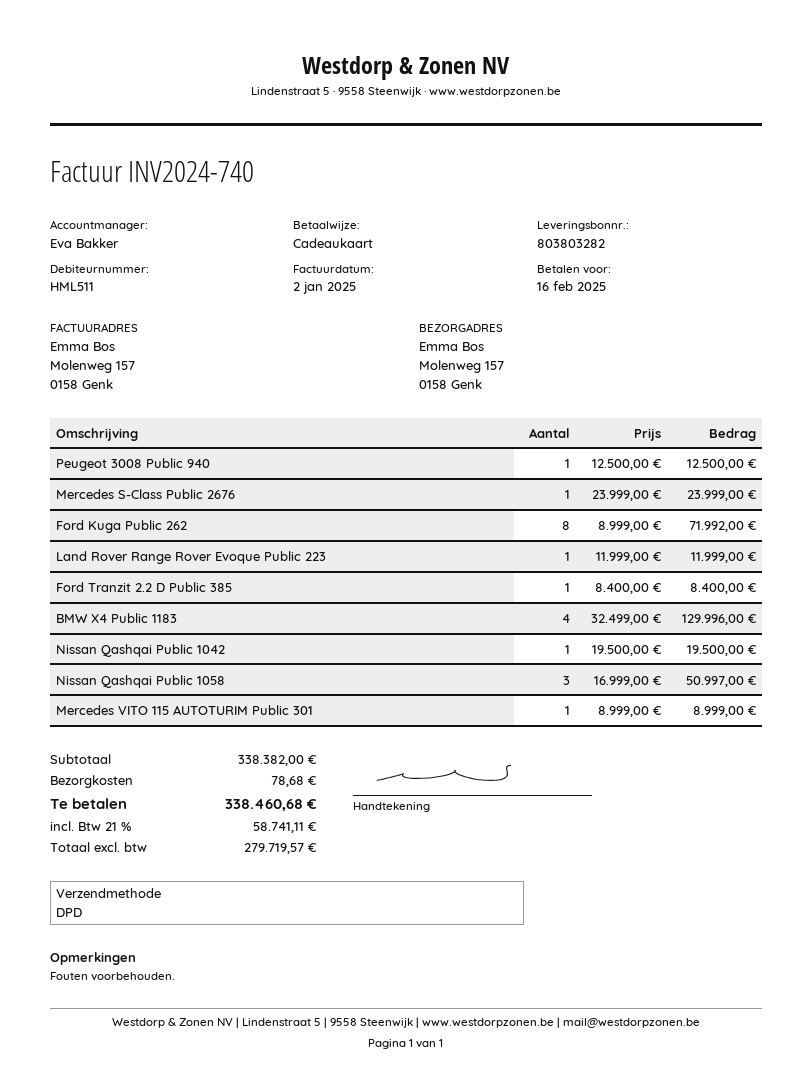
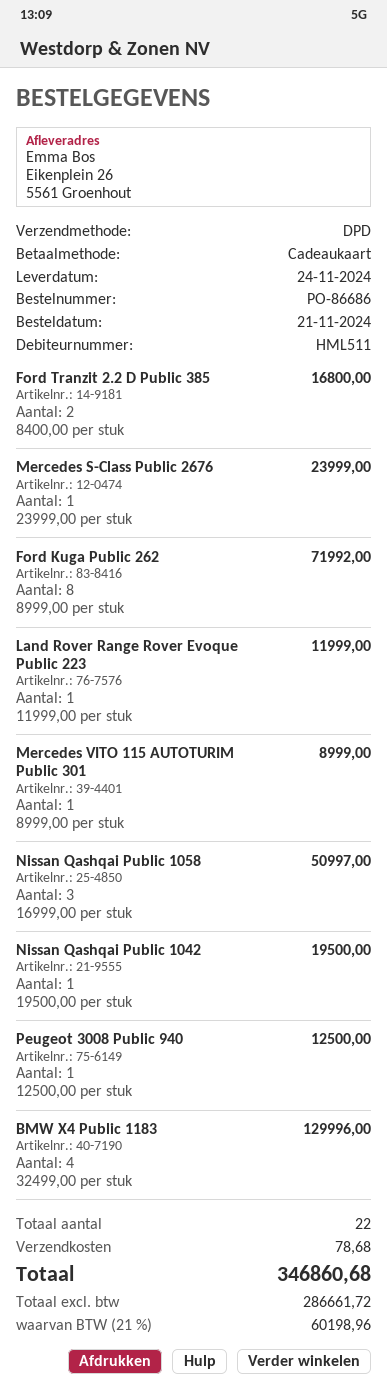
ship to: Molenweg 157, 0158 Genk -> Eikenplein 26, 5561 Groenhout
Ford Tranzit 2.2 D Public 385: 1 x 8400.00 = 8400.00 -> 2 x 8400.00 = 16800.00
net: 279719.57 -> 286661.72
tax: 21% = 58741.11 -> 21% = 60198.96
total: 338460.68 -> 346860.68

